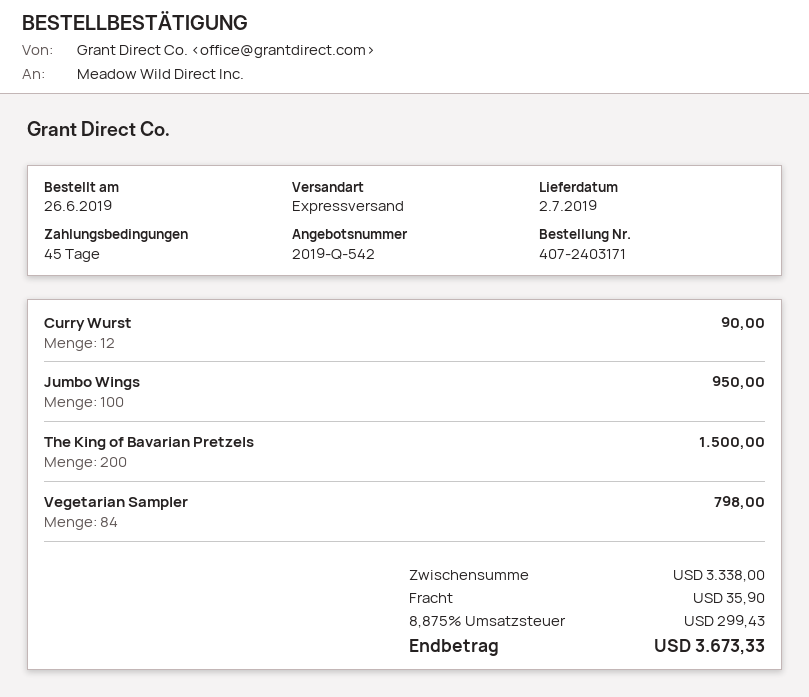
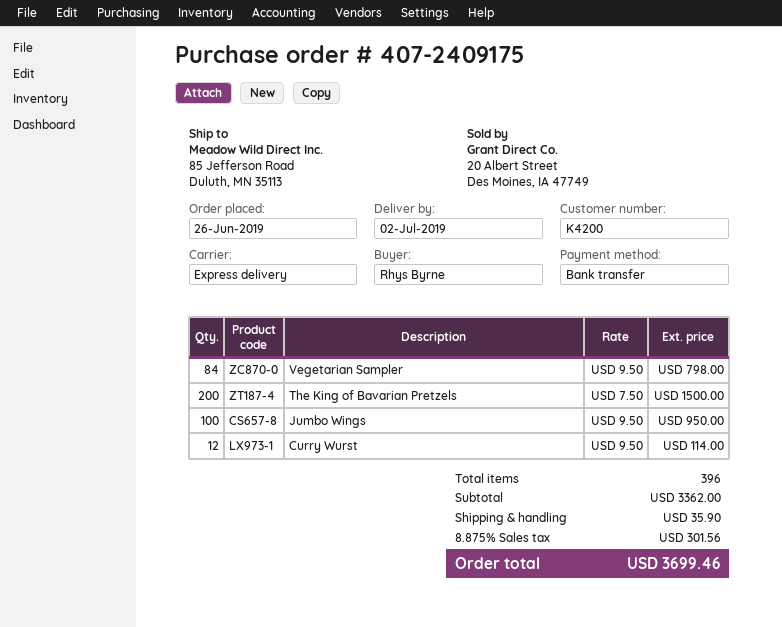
order number: 407-2403171 -> 407-2409175
Curry Wurst: 12 for 90.00 -> 12 for 114.00
subtotal: 3338.00 -> 3362.00
tax: 8.875% = 299.43 -> 8.875% = 301.56
total: 3673.33 -> 3699.46

